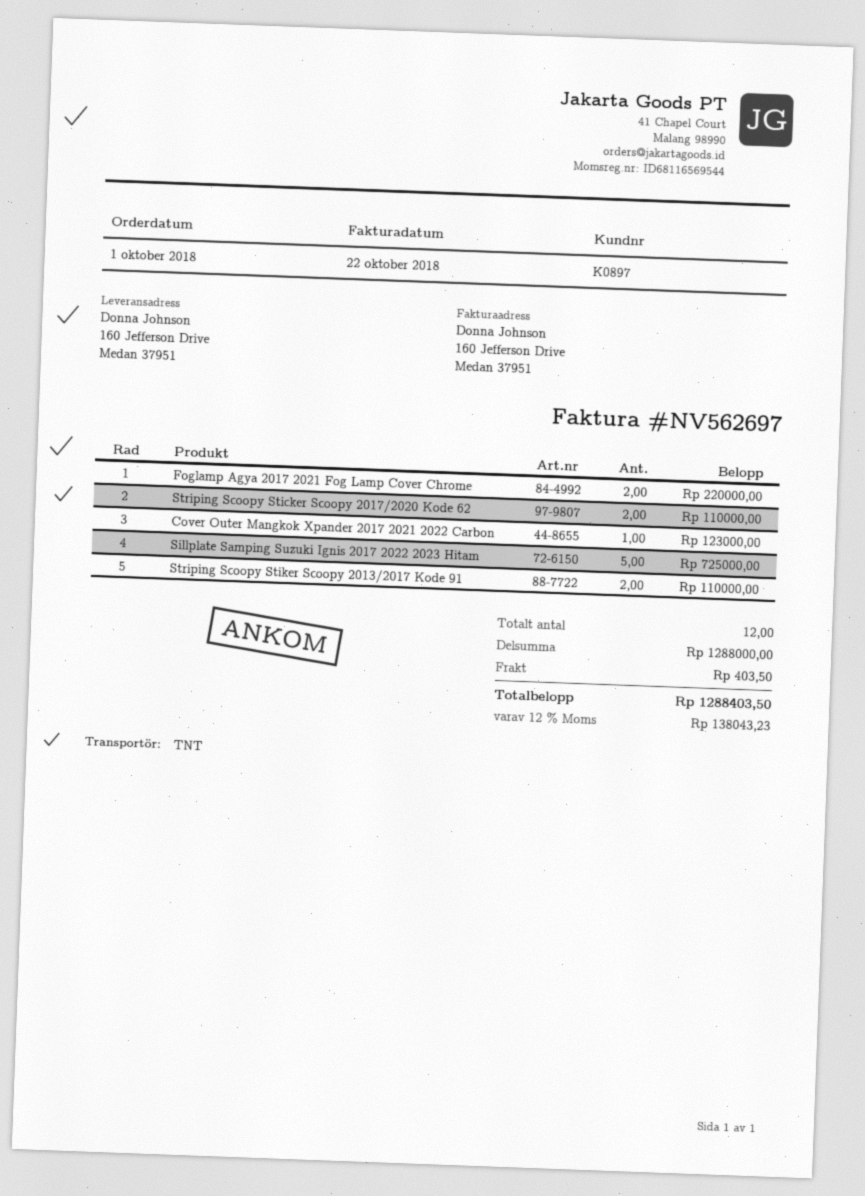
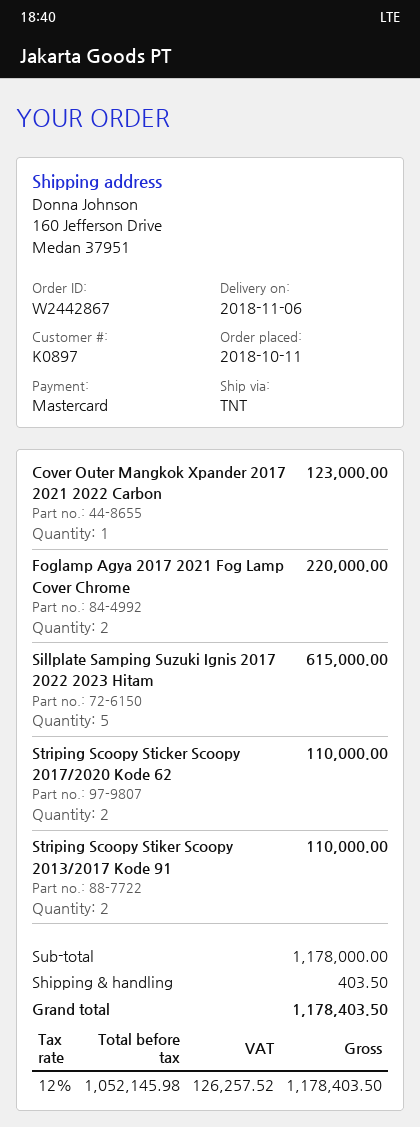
order date: 2018-10-01 -> 2018-10-11
Sillplate Samping Suzuki Ignis 2017 2022 2023 Hitam: 5 for 725000.00 -> 5 for 615000.00
subtotal: 1288000.00 -> 1178000.00
tax: 12% = 138043.23 -> 12% = 126257.52
total: 1288403.50 -> 1178403.50

